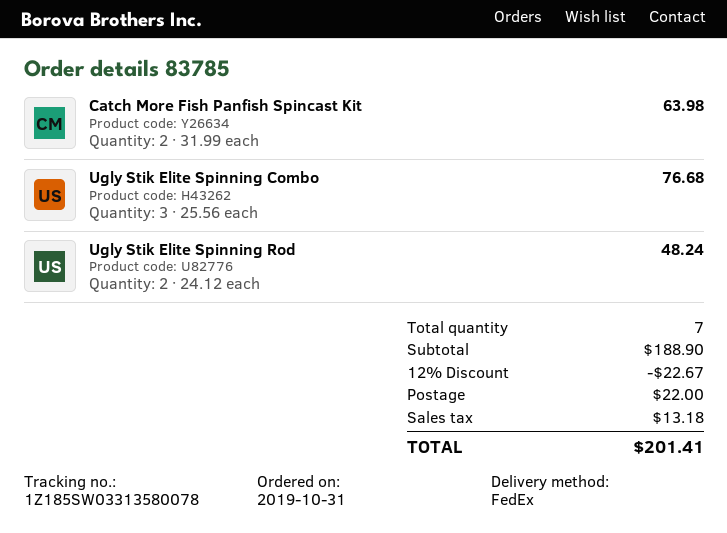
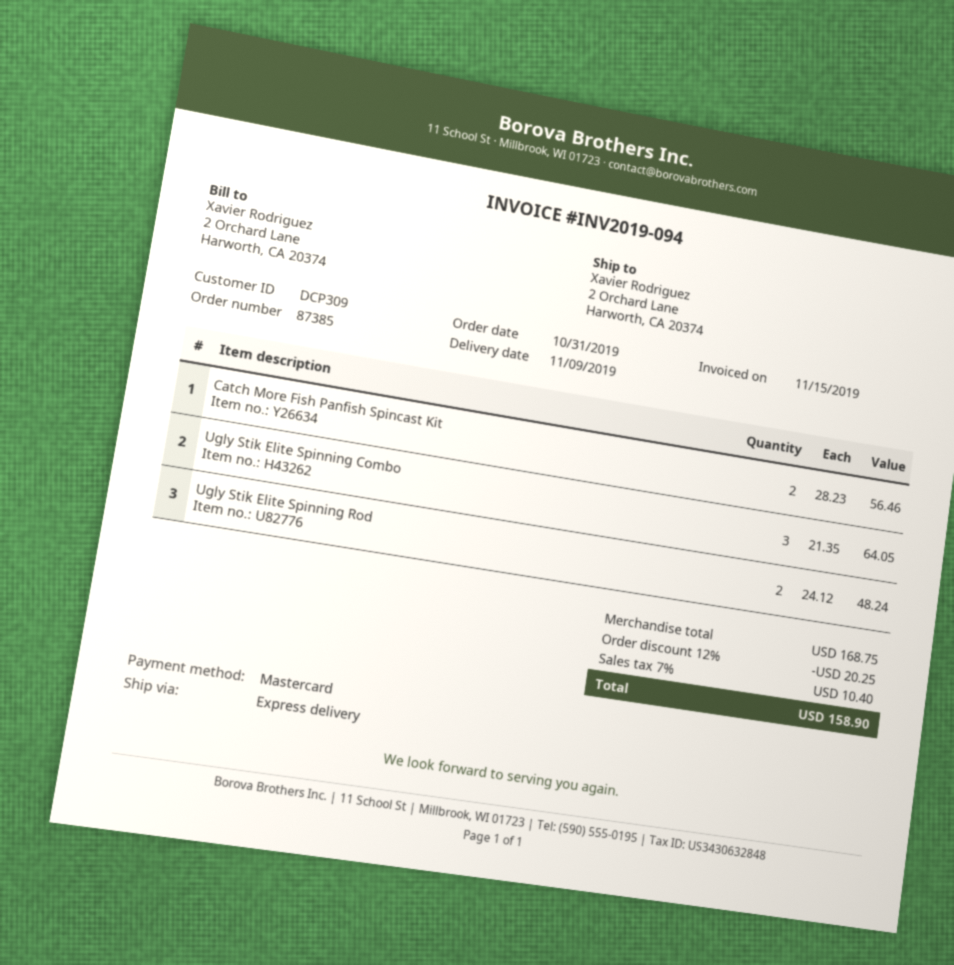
order number: 83785 -> 87385
shipping method: FedEx -> express
Catch More Fish Panfish Spincast Kit: 2 x 31.99 = 63.98 -> 2 x 28.23 = 56.46
Ugly Stik Elite Spinning Combo: 3 x 25.56 = 76.68 -> 3 x 21.35 = 64.05
subtotal: 188.90 -> 168.75
discount: 12% = 22.67 -> 12% = 20.25
shipping: 22.00 -> none
tax: 13.18 -> 10.40
total: 201.41 -> 158.90

